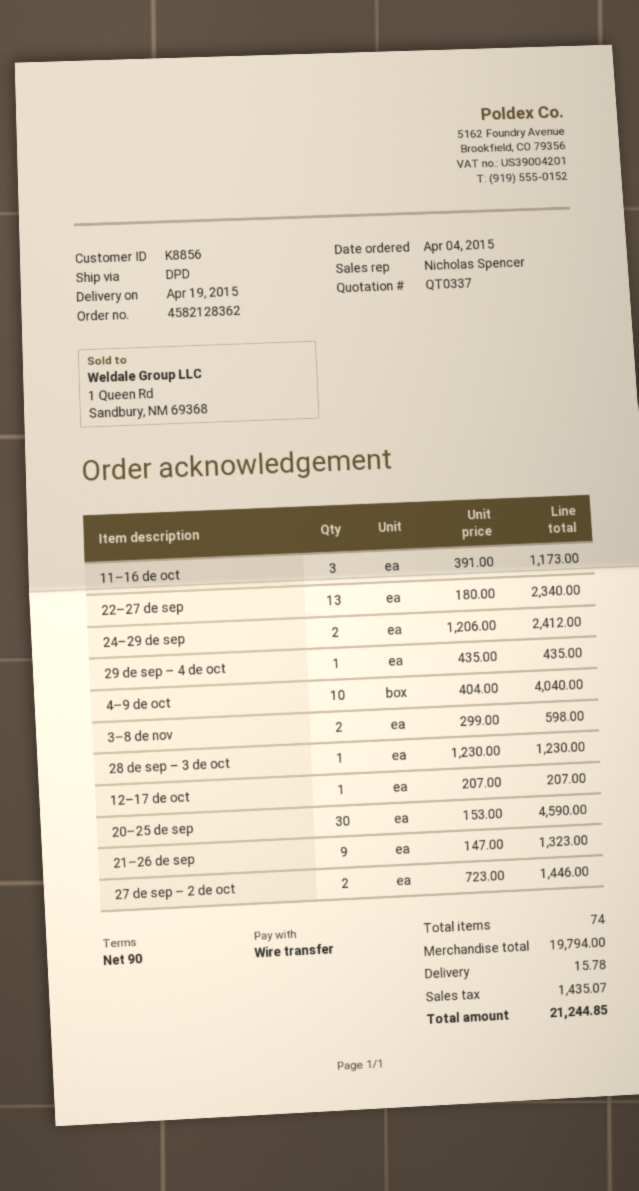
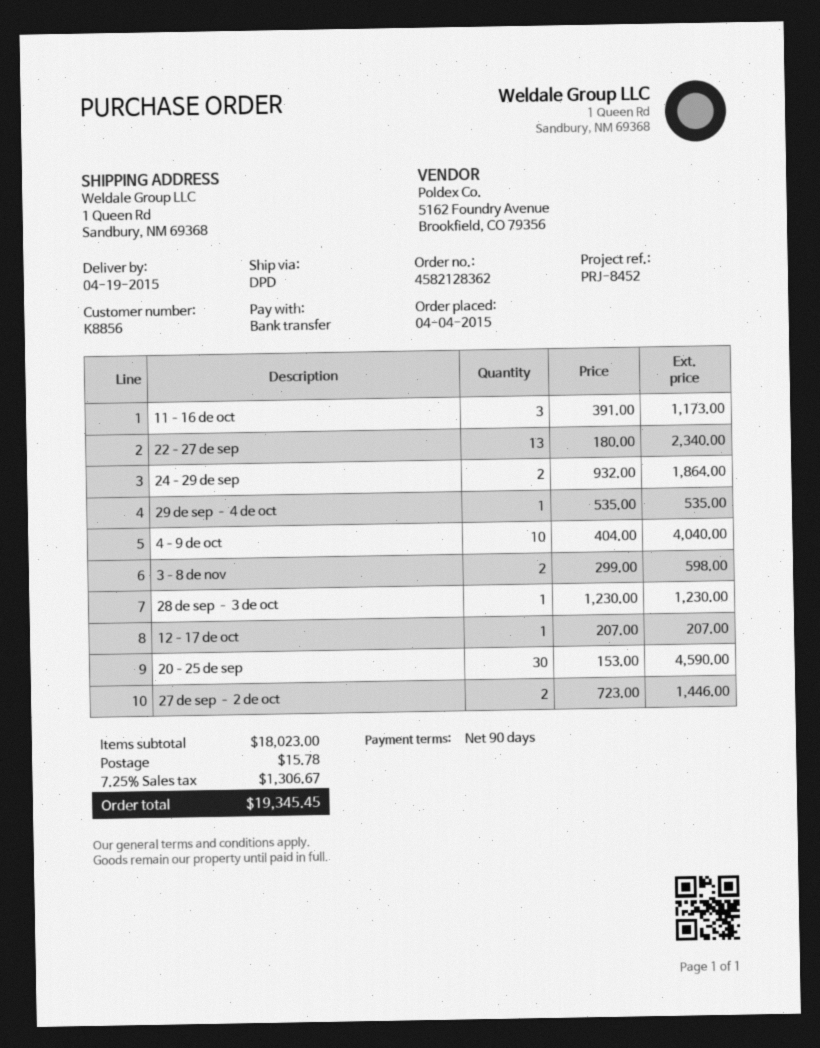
24–29 de sep: 2 x 1206.00 = 2412.00 -> 2 x 932.00 = 1864.00
29 de sep – 4 de oct: 1 x 435.00 = 435.00 -> 1 x 535.00 = 535.00
21–26 de sep: 9 x 147.00 = 1323.00 -> none
subtotal: 19794.00 -> 18023.00
tax: 1435.07 -> 1306.67
total: 21244.85 -> 19345.45

